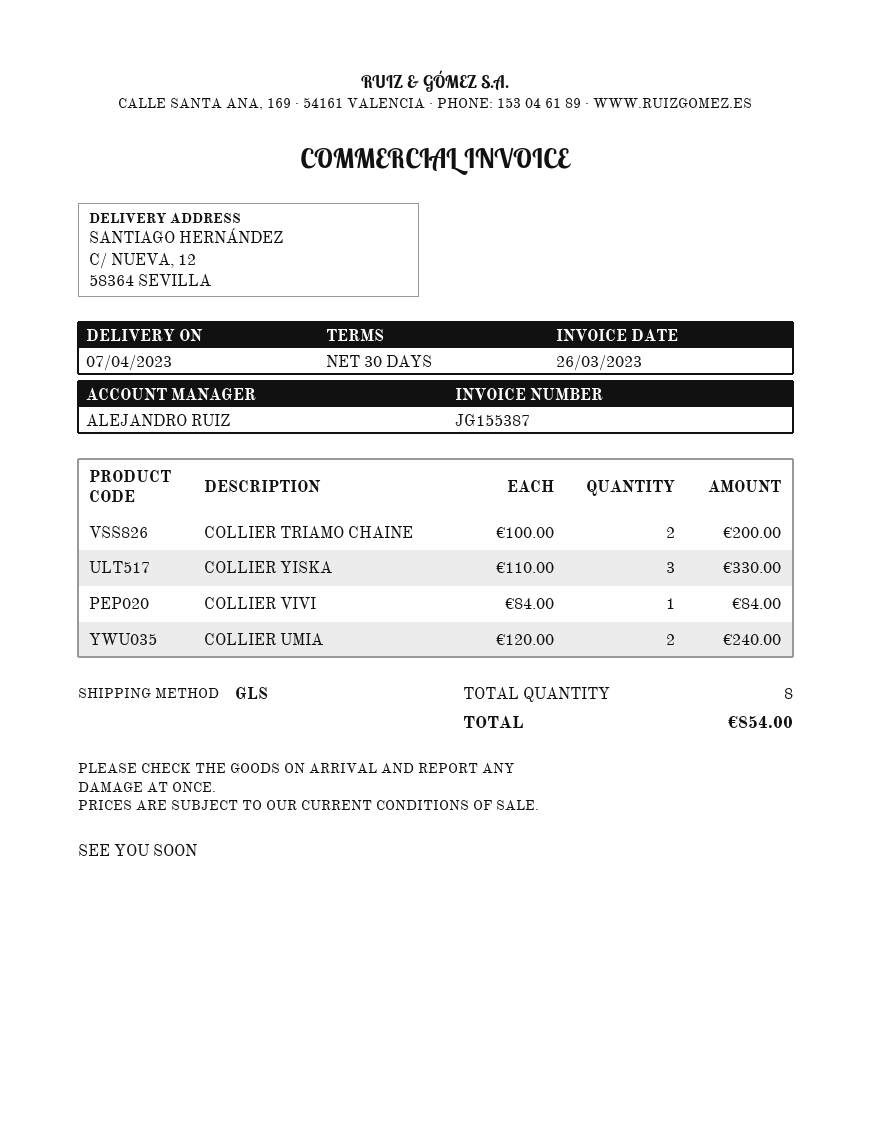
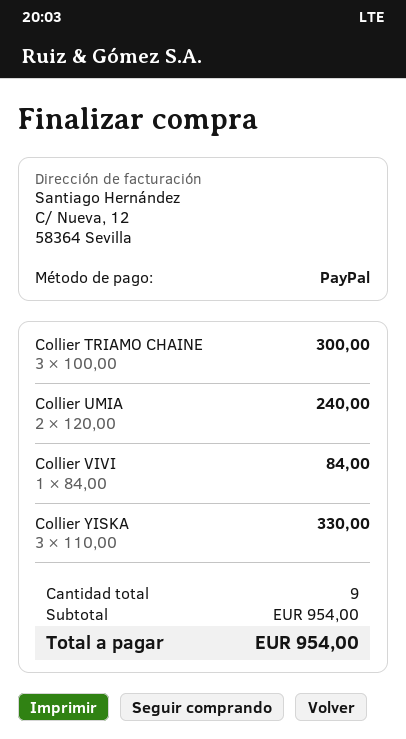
COLLIER TRIAMO CHAINE: 2 x 100.00 = 200.00 -> 3 x 100.00 = 300.00
total quantity: 8 -> 9
total: 854.00 -> 954.00

